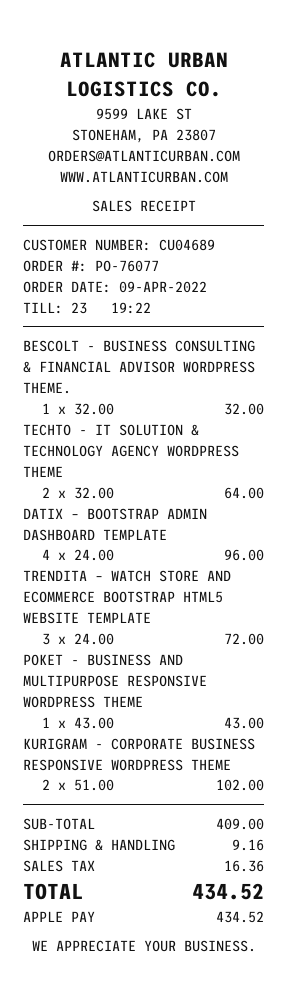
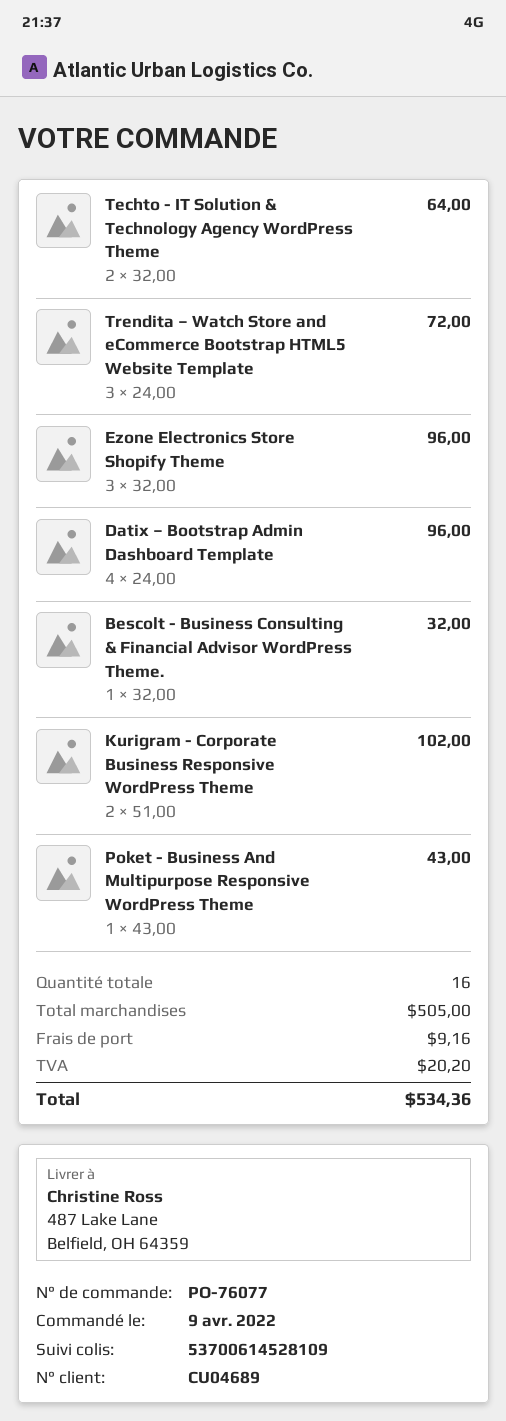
Ezone Electronics Store Shopify Theme: none -> 3 x 32.00 = 96.00
subtotal: 409.00 -> 505.00
tax: 16.36 -> 20.20
total: 434.52 -> 534.36

